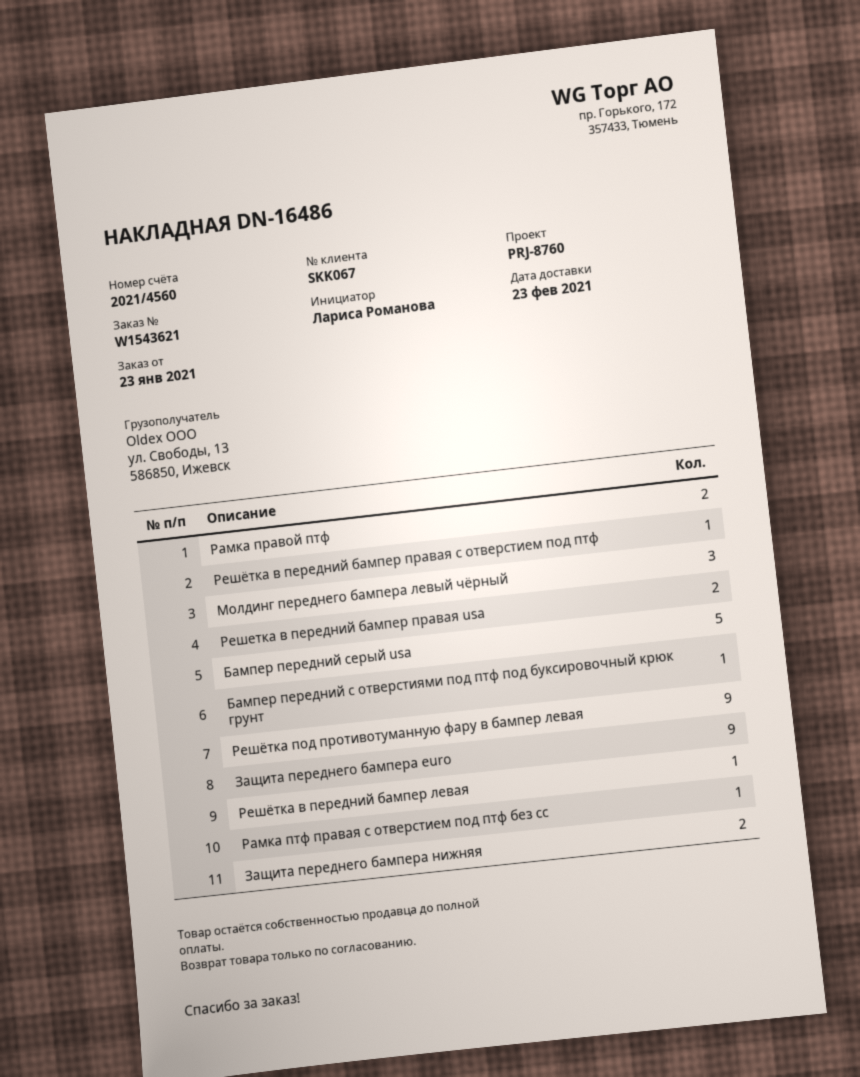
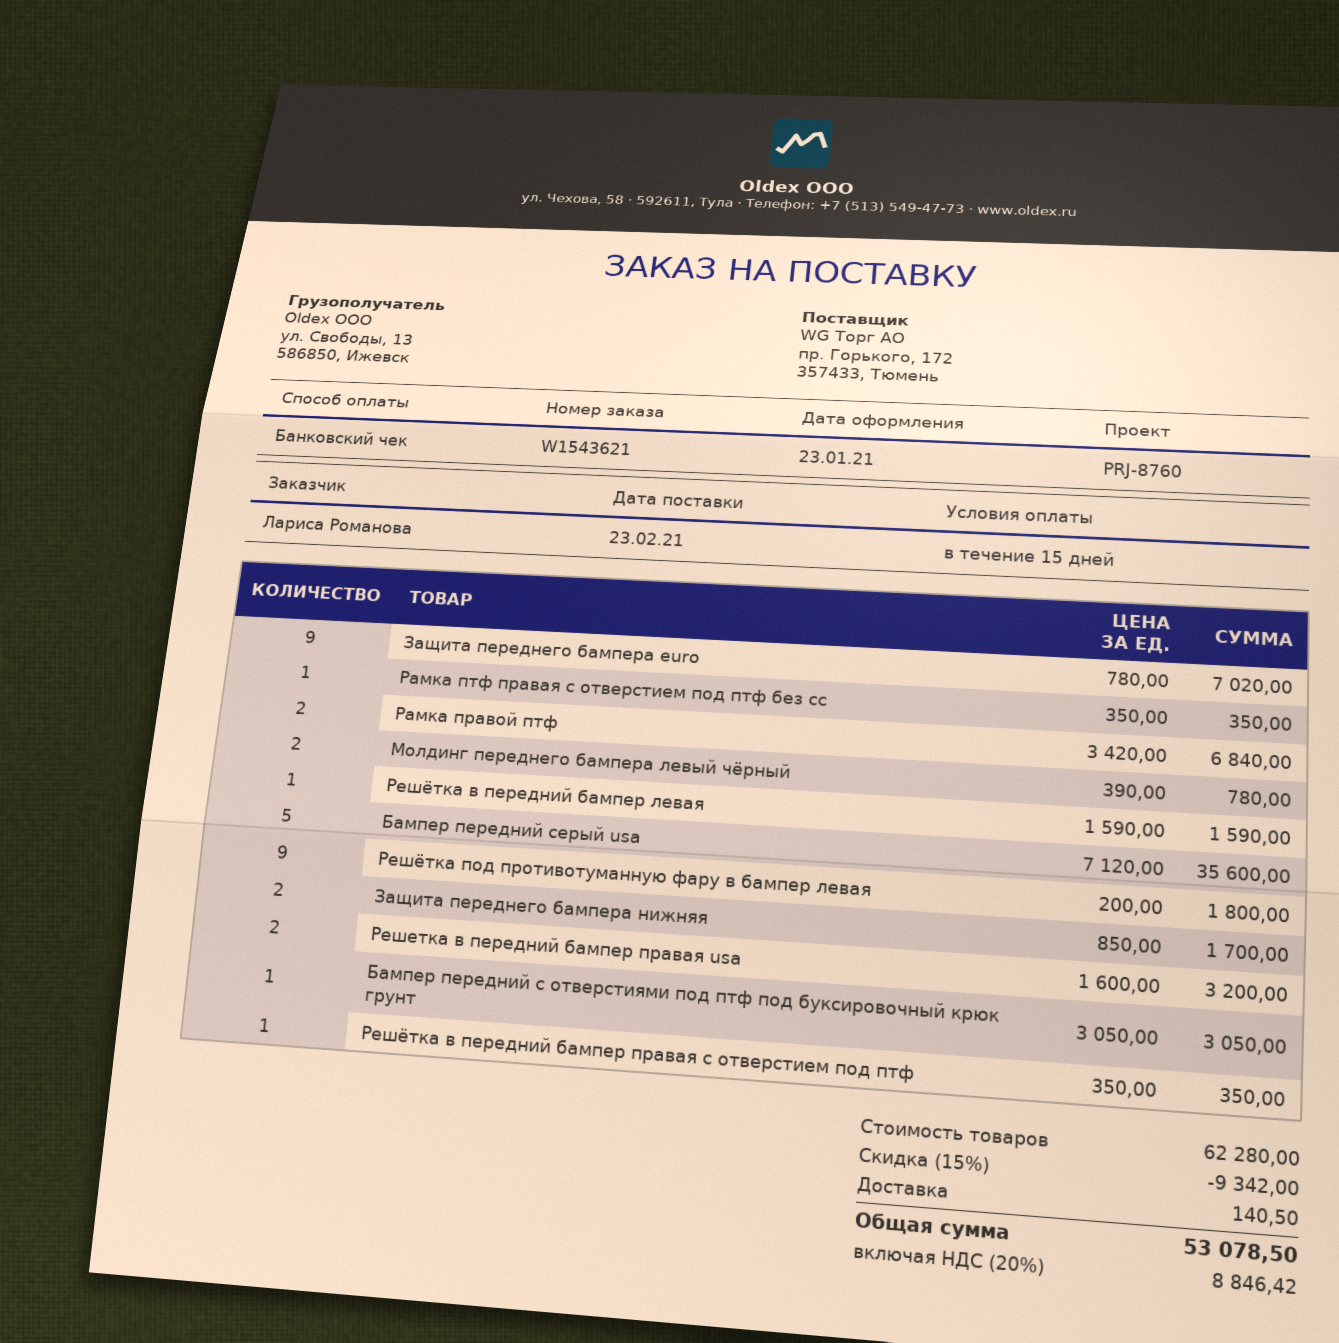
Молдинг переднего бампера левый чёрный: 3 -> 2

